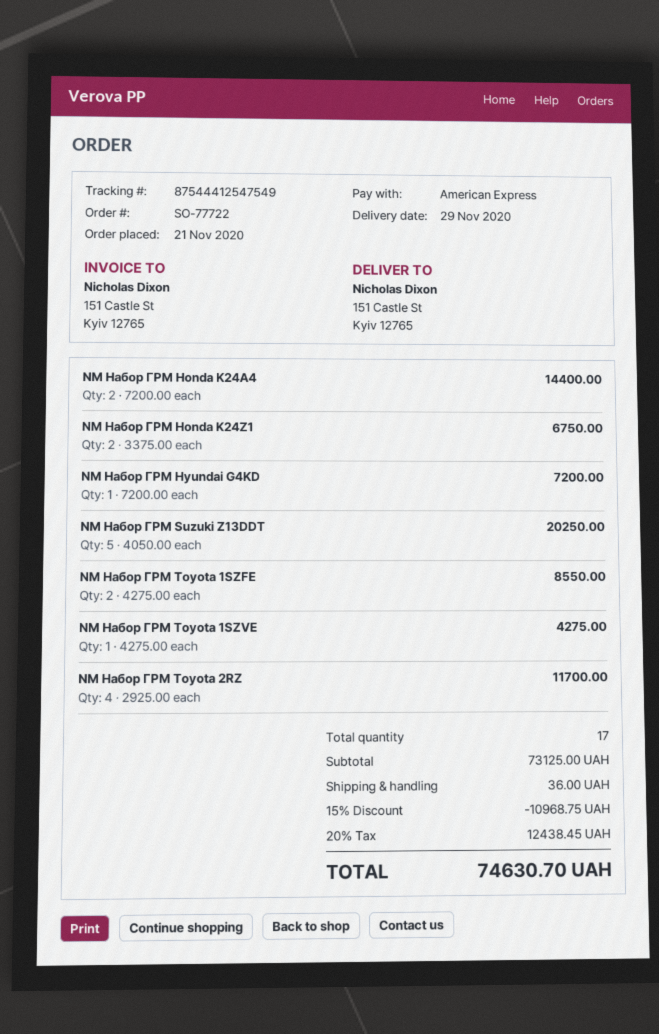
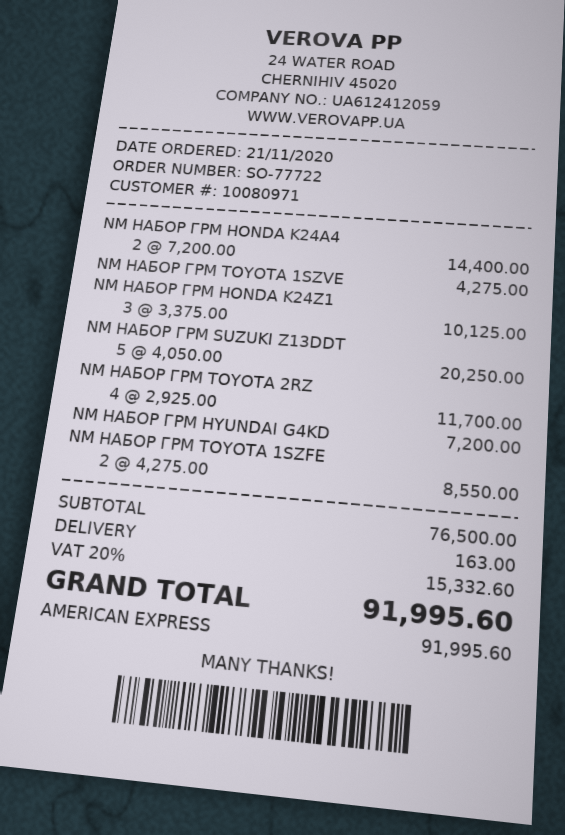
NM Набор ГРМ Honda K24Z1: 2 x 3375.00 = 6750.00 -> 3 x 3375.00 = 10125.00
subtotal: 73125.00 -> 76500.00
discount: 15% = 10968.75 -> none
shipping: 36.00 -> 163.00
tax: 20% = 12438.45 -> 20% = 15332.60
total: 74630.70 -> 91995.60

